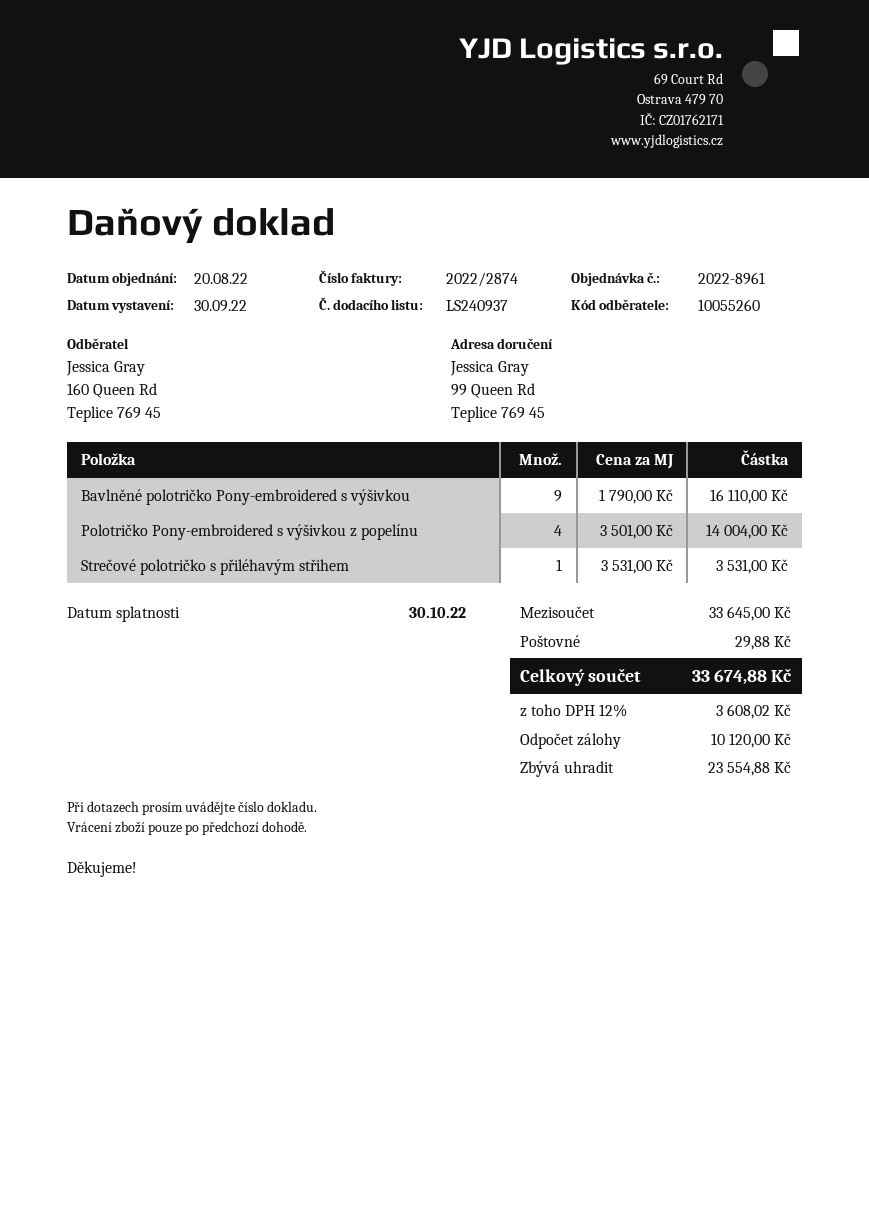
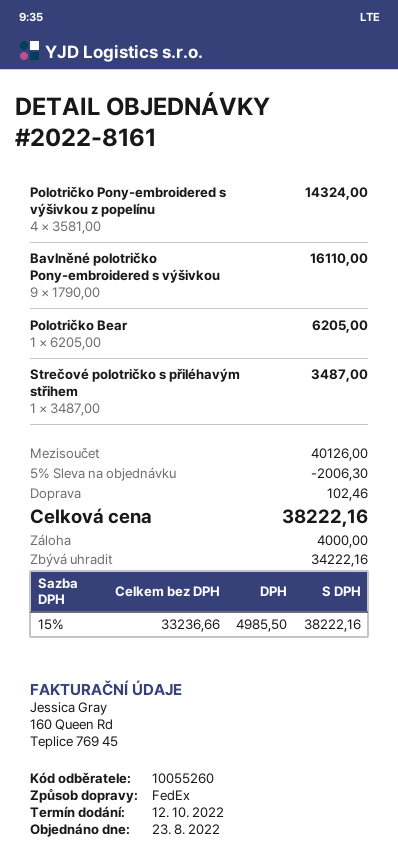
order number: 2022-8961 -> 2022-8161
order date: 2022-08-20 -> 2022-08-23
Polotričko Pony-embroidered s výšivkou z popelínu: 4 x 3501.00 = 14004.00 -> 4 x 3581.00 = 14324.00
Strečové polotričko s přiléhavým střihem: 1 x 3531.00 = 3531.00 -> 1 x 3487.00 = 3487.00
Polotričko Bear: none -> 1 x 6205.00 = 6205.00
subtotal: 33645.00 -> 40126.00
discount: none -> 5% = 2006.30
shipping: 29.88 -> 102.46
tax: 12% = 3608.02 -> 15% = 4985.50
total: 33674.88 -> 38222.16
deposit: 10120.00 -> 4000.00
balance: 23554.88 -> 34222.16

